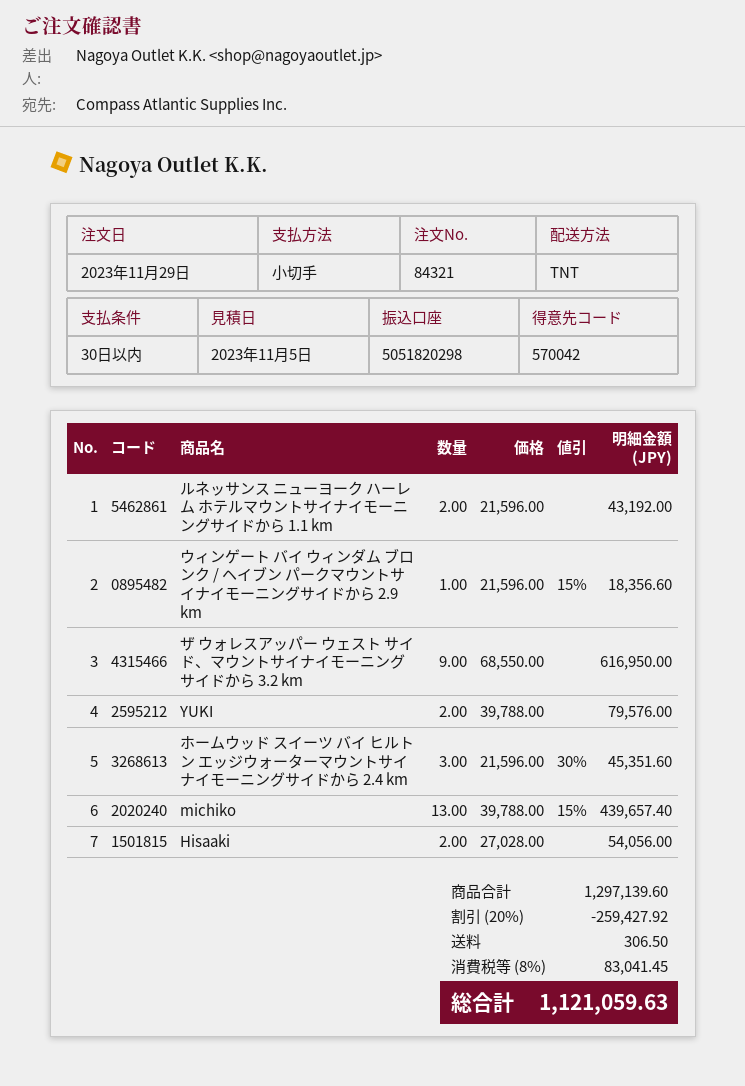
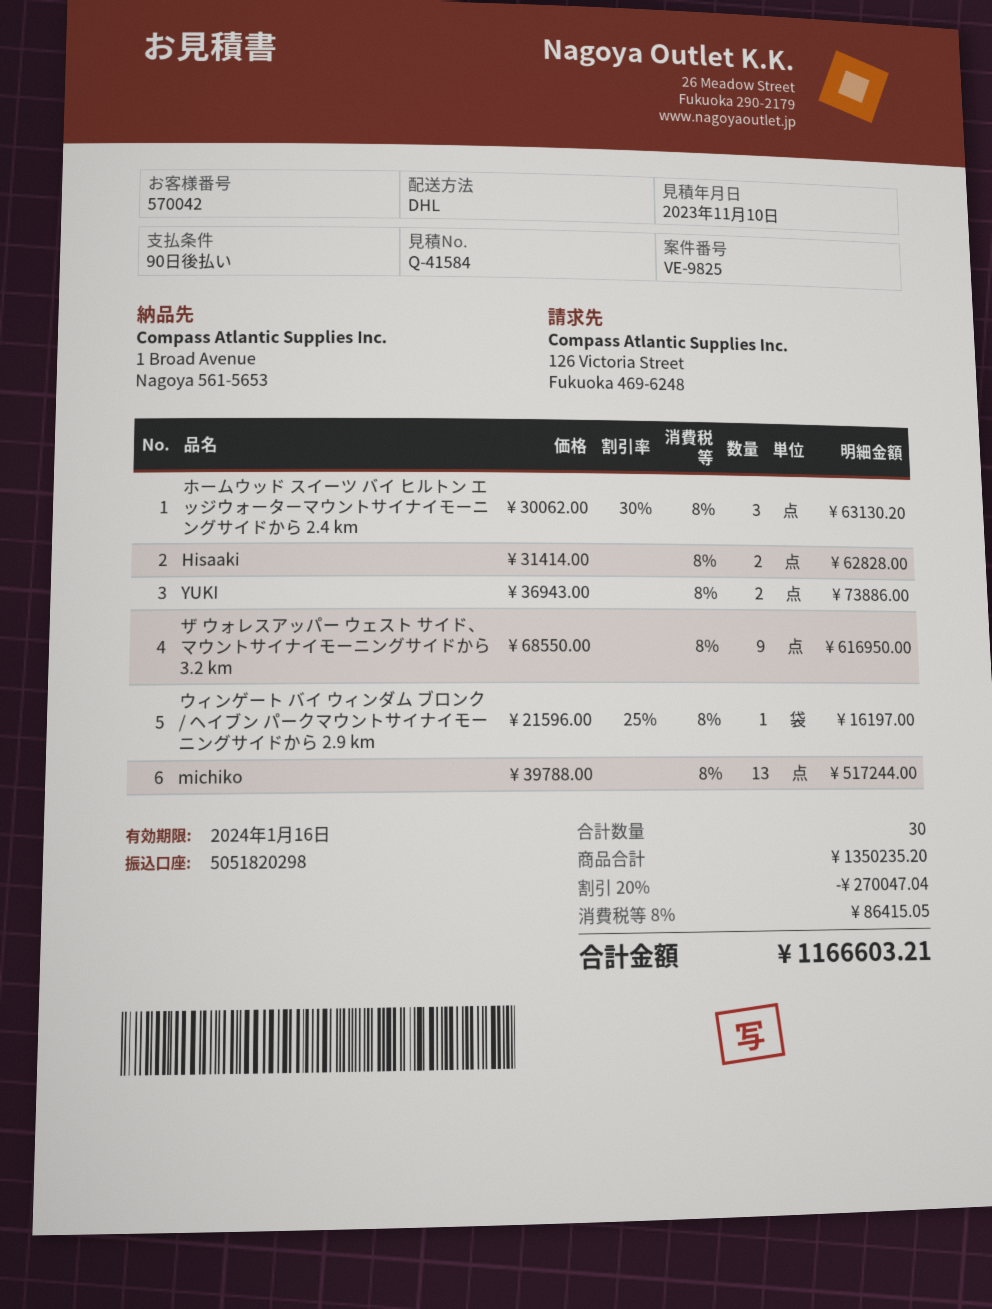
quote date: 2023-11-05 -> 2023-11-10
payment terms: 30 days -> 90 days
shipping method: TNT -> DHL
ルネッサンス ニューヨーク ハーレム ホテルマウントサイナイモーニングサイドから 1.1 km: 2 x 21596.00 = 43192.00 -> none
ウィンゲート バイ ウィンダム ブロンク / ヘイブン パークマウントサイナイモーニングサイドから 2.9 km: 1 x 21596.00 - 15% = 18356.60 -> 1 x 21596.00 - 25% = 16197.00
YUKI: 2 x 39788.00 = 79576.00 -> 2 x 36943.00 = 73886.00
ホームウッド スイーツ バイ ヒルトン エッジウォーターマウントサイナイモーニングサイドから 2.4 km: 3 x 21596.00 - 30% = 45351.60 -> 3 x 30062.00 - 30% = 63130.20
michiko: 13 x 39788.00 - 15% = 439657.40 -> 13 x 39788.00 = 517244.00
Hisaaki: 2 x 27028.00 = 54056.00 -> 2 x 31414.00 = 62828.00
subtotal: 1297139.60 -> 1350235.20
discount: 20% = 259427.92 -> 20% = 270047.04
shipping: 306.50 -> none
tax: 8% = 83041.45 -> 8% = 86415.05
total: 1121059.63 -> 1166603.21

